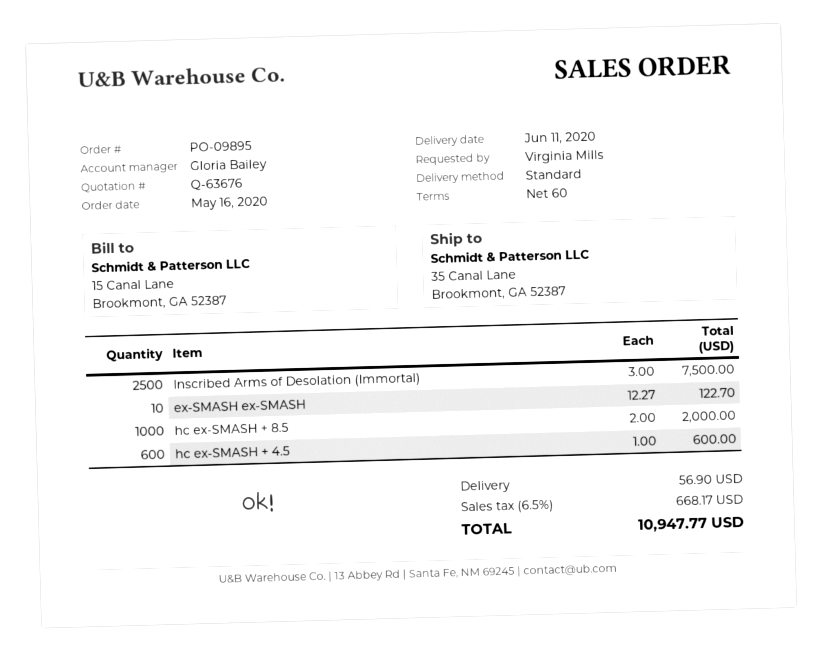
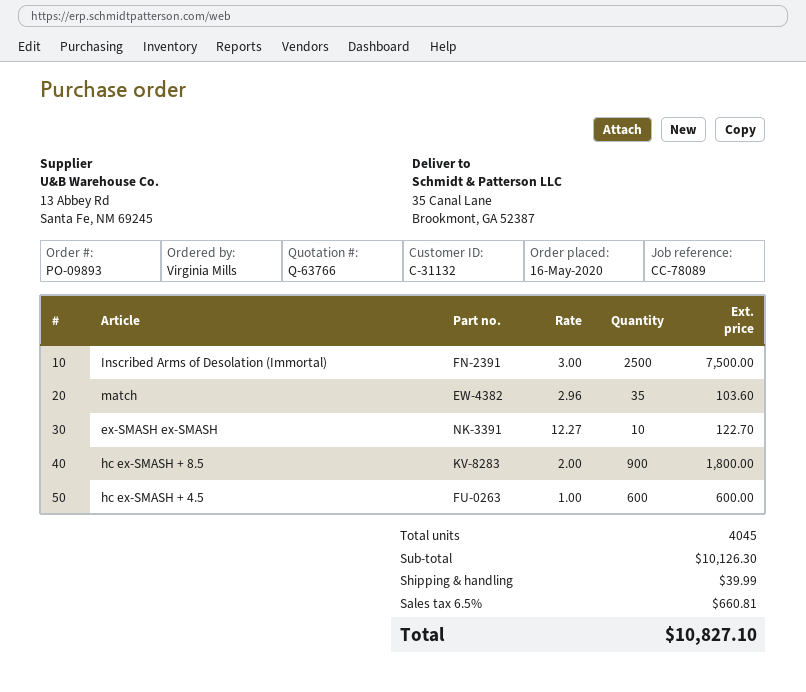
quote number: Q-63676 -> Q-63766
order number: PO-09895 -> PO-09893
hc ex-SMASH + 8.5: 1000 x 2.00 = 2000.00 -> 900 x 2.00 = 1800.00
match: none -> 35 x 2.96 = 103.60
shipping: 56.90 -> 39.99
tax: 6.5% = 668.17 -> 6.5% = 660.81
total: 10947.77 -> 10827.10

